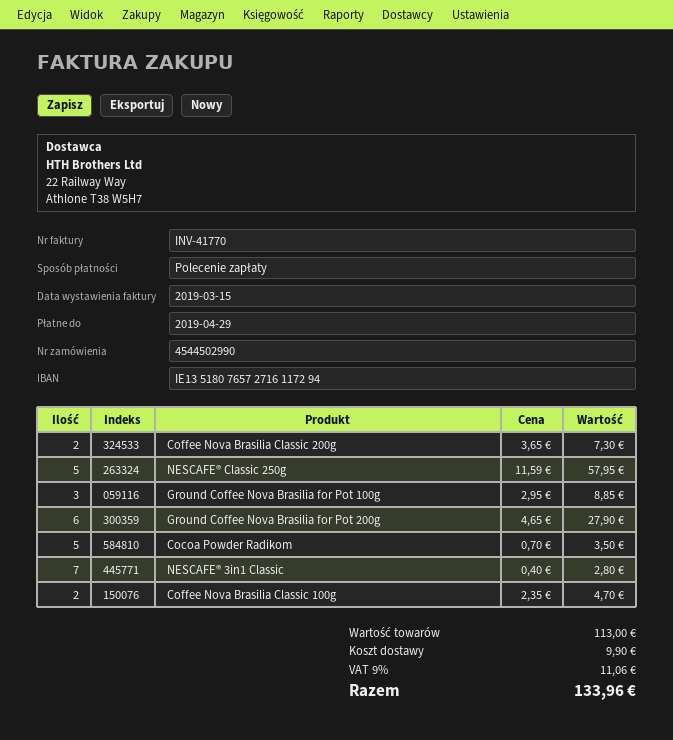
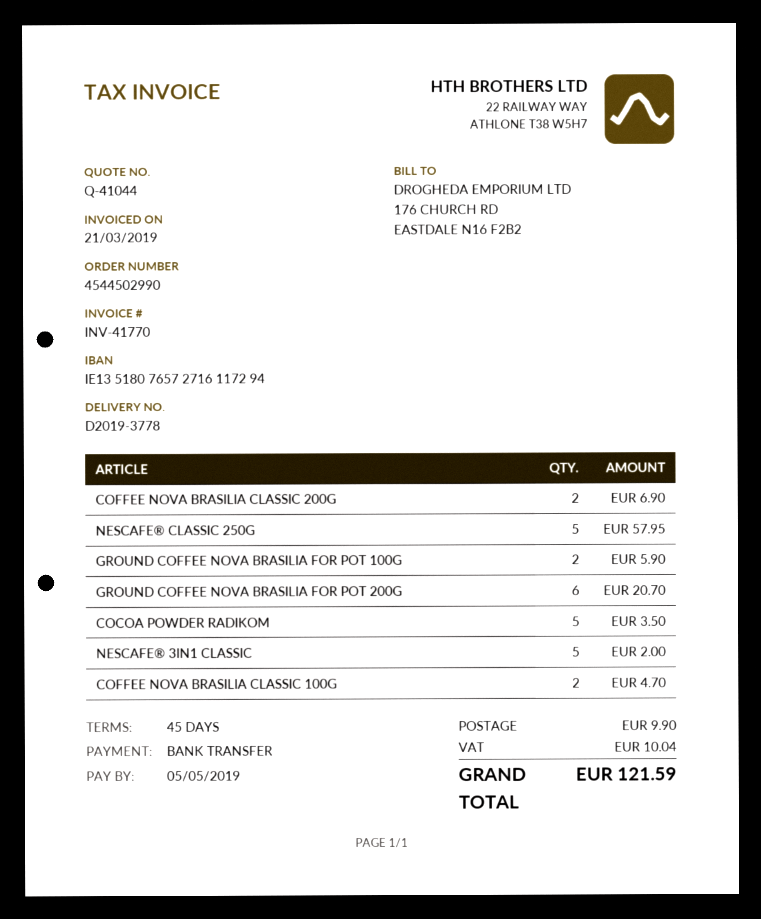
invoice date: 2019-03-15 -> 2019-03-21
due date: 2019-04-29 -> 2019-05-05
payment method: direct debit -> bank transfer
Coffee Nova Brasilia Classic 200g: 2 for 7.30 -> 2 for 6.90
Ground Coffee Nova Brasilia for Pot 100g: 3 for 8.85 -> 2 for 5.90
Ground Coffee Nova Brasilia for Pot 200g: 6 for 27.90 -> 6 for 20.70
NESCAFE® 3in1 Classic: 7 for 2.80 -> 5 for 2.00
tax: 11.06 -> 10.04
total: 133.96 -> 121.59

